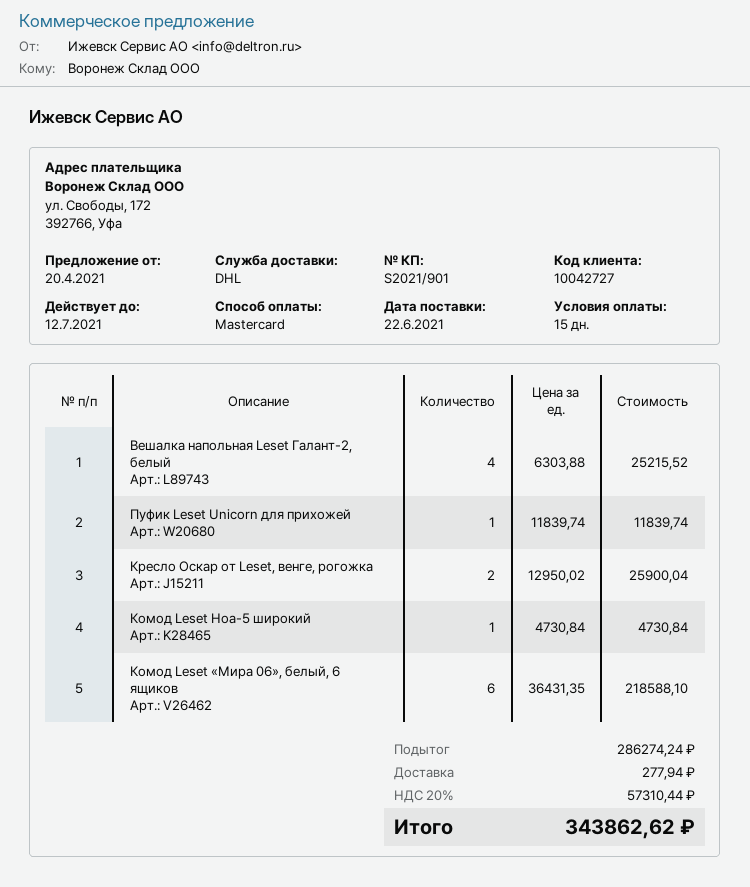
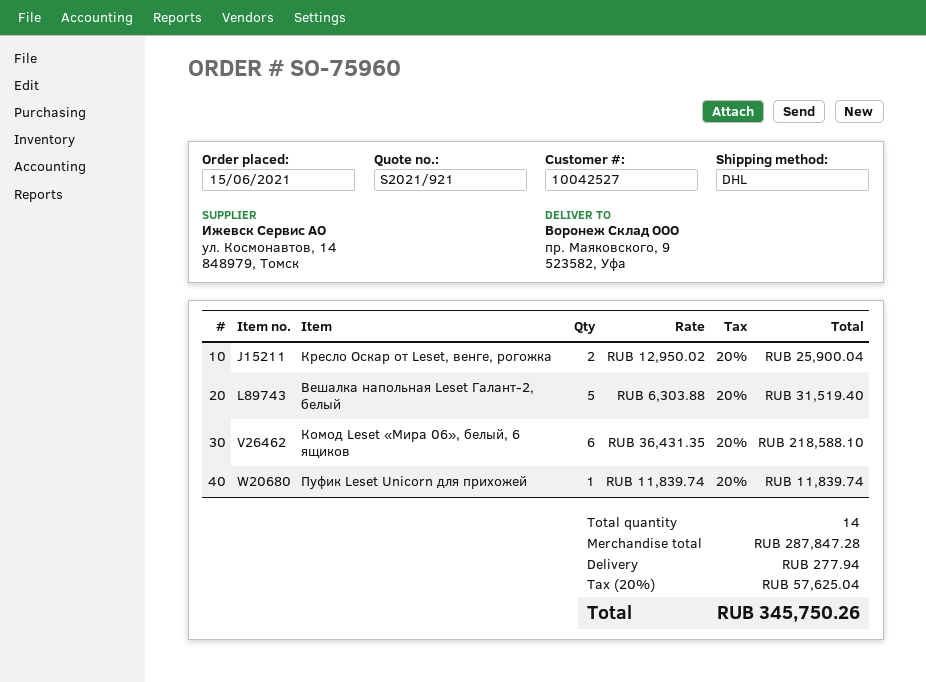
quote number: S2021/901 -> S2021/921
customer number: 10042727 -> 10042527
Вешалка напольная Leset Галант-2, белый: 4 x 6303.88 = 25215.52 -> 5 x 6303.88 = 31519.40
Комод Leset Ноа-5 широкий: 1 x 4730.84 = 4730.84 -> none
subtotal: 286274.24 -> 287847.28
tax: 20% = 57310.44 -> 20% = 57625.04
total: 343862.62 -> 345750.26

